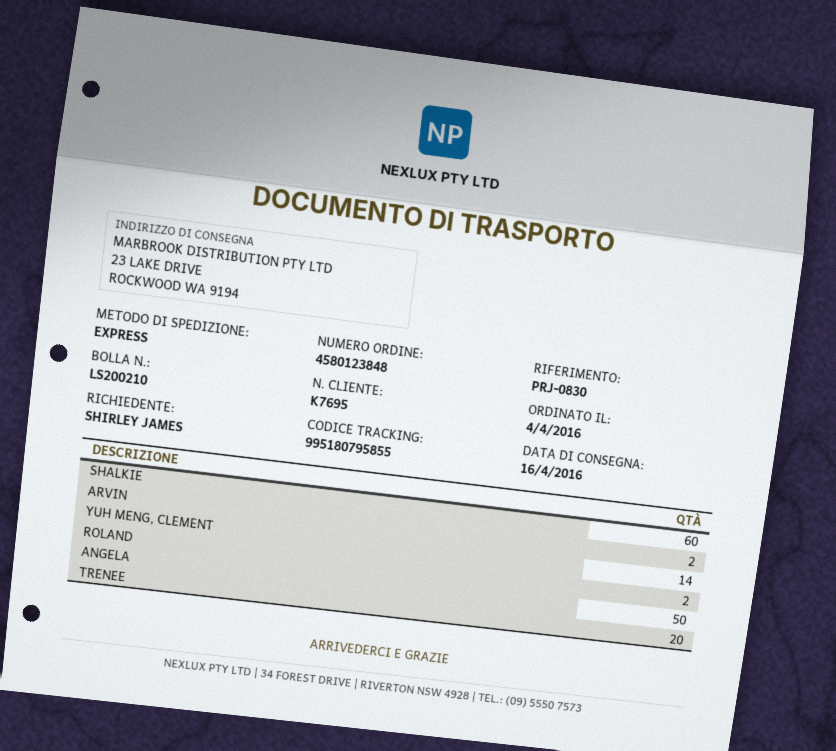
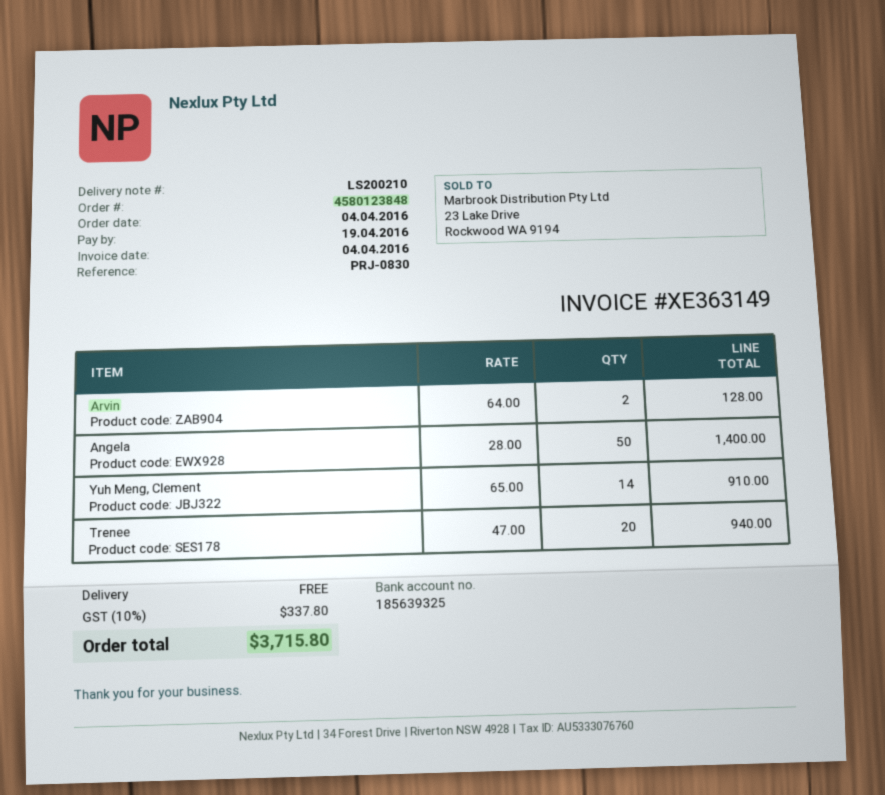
SHALKIE: 60 -> none
ROLAND: 2 -> none

